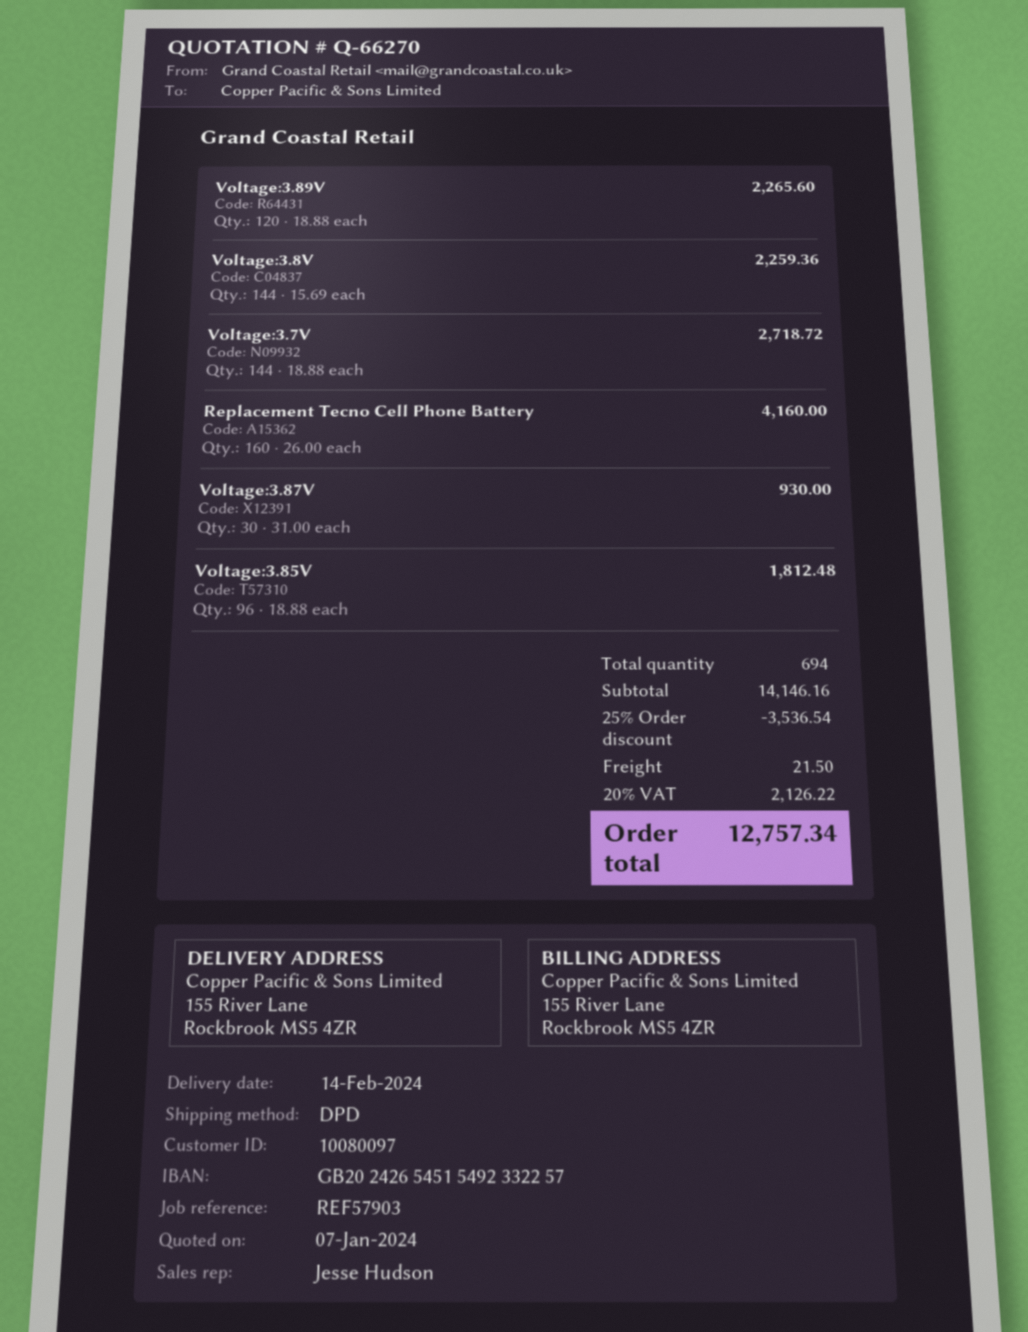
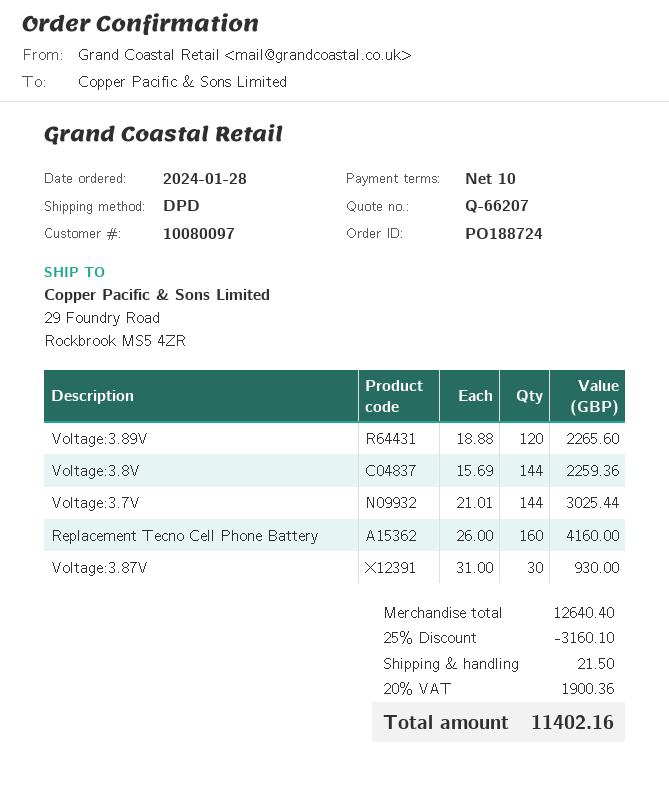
quote number: Q-66270 -> Q-66207
ship to: 155 River Lane, Rockbrook MS5 4ZR -> 29 Foundry Road, Rockbrook MS5 4ZR
Voltage:3.7V: 144 x 18.88 = 2718.72 -> 144 x 21.01 = 3025.44
Voltage:3.85V: 96 x 18.88 = 1812.48 -> none
subtotal: 14146.16 -> 12640.40
discount: 25% = 3536.54 -> 25% = 3160.10
tax: 20% = 2126.22 -> 20% = 1900.36
total: 12757.34 -> 11402.16

